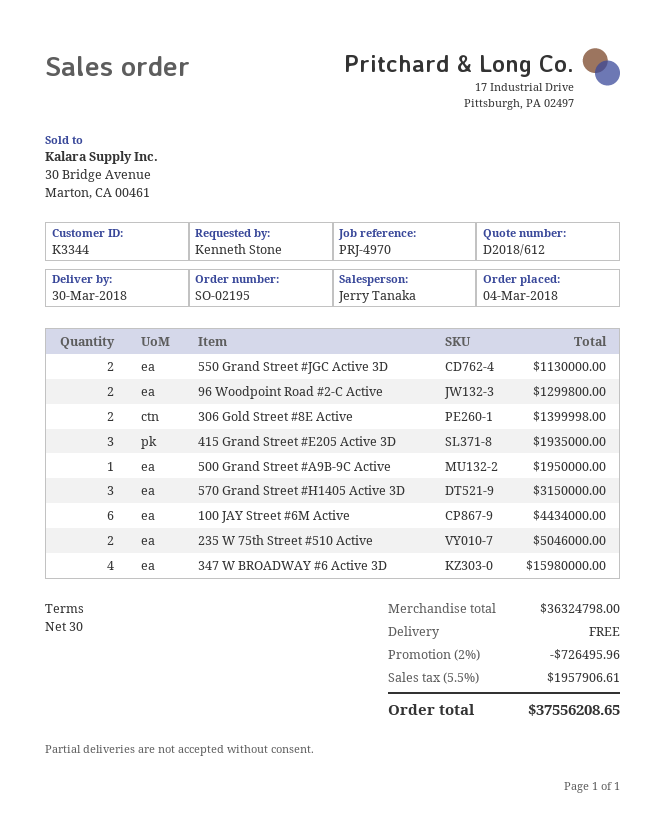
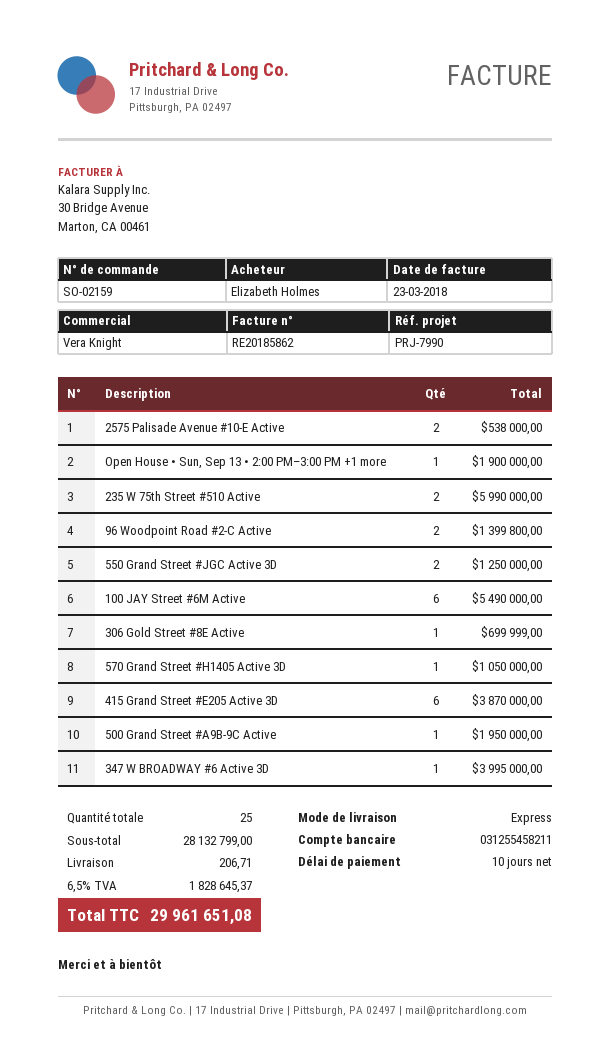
order number: SO-02195 -> SO-02159
payment terms: 30 days -> 10 days
reference: PRJ-4970 -> PRJ-7990
ordered by: Kenneth Stone -> Elizabeth Holmes
sales rep: Jerry Tanaka -> Vera Knight
550 Grand Street #JGC Active 3D: 2 for 1130000.00 -> 2 for 1250000.00
96 Woodpoint Road #2-C Active: 2 for 1299800.00 -> 2 for 1399800.00
306 Gold Street #8E Active: 2 for 1399998.00 -> 1 for 699999.00
415 Grand Street #E205 Active 3D: 3 for 1935000.00 -> 6 for 3870000.00
570 Grand Street #H1405 Active 3D: 3 for 3150000.00 -> 1 for 1050000.00
100 JAY Street #6M Active: 6 for 4434000.00 -> 6 for 5490000.00
235 W 75th Street #510 Active: 2 for 5046000.00 -> 2 for 5990000.00
347 W BROADWAY #6 Active 3D: 4 for 15980000.00 -> 1 for 3995000.00
2575 Palisade Avenue #10-E Active: none -> 2 for 538000.00
Open House • Sun, Sep 13 • 2:00 PM–3:00 PM +1 more: none -> 1 for 1900000.00
subtotal: 36324798.00 -> 28132799.00
discount: 2% = 726495.96 -> none
shipping: 0.00 -> 206.71
tax: 5.5% = 1957906.61 -> 6.5% = 1828645.37
total: 37556208.65 -> 29961651.08

